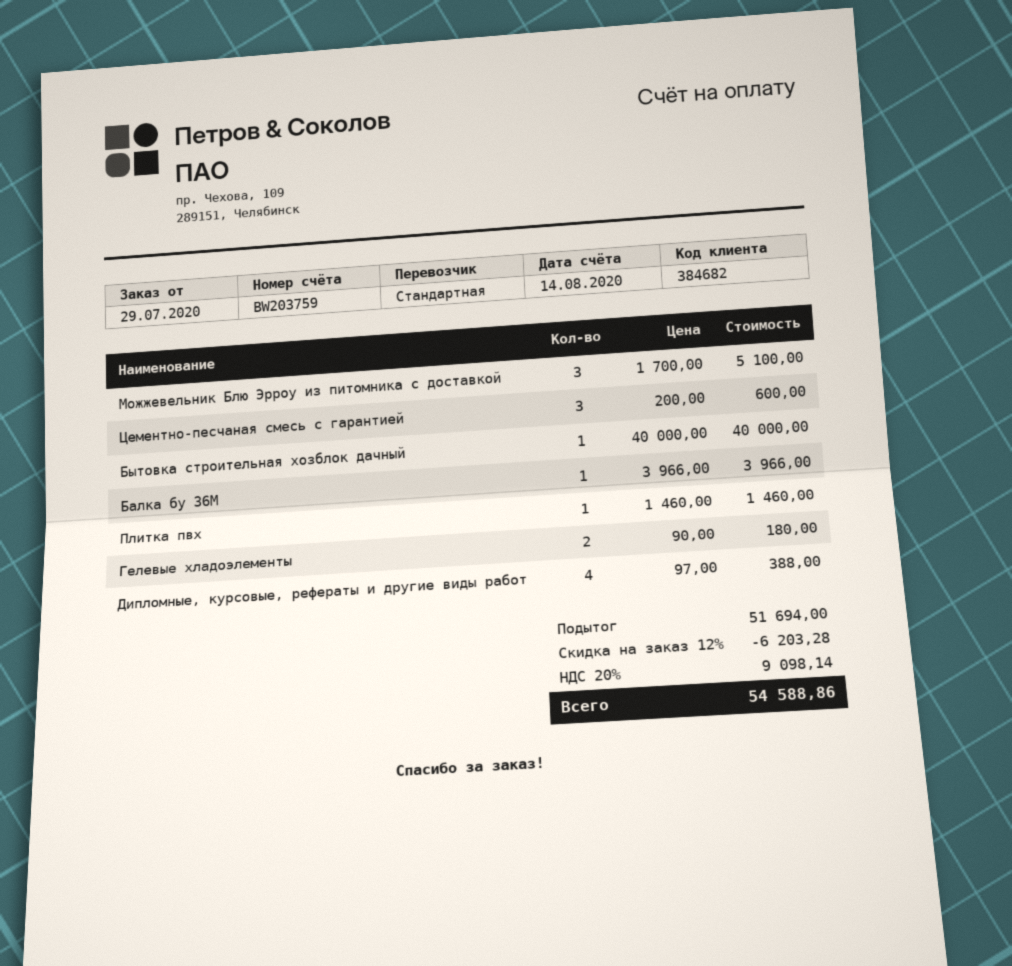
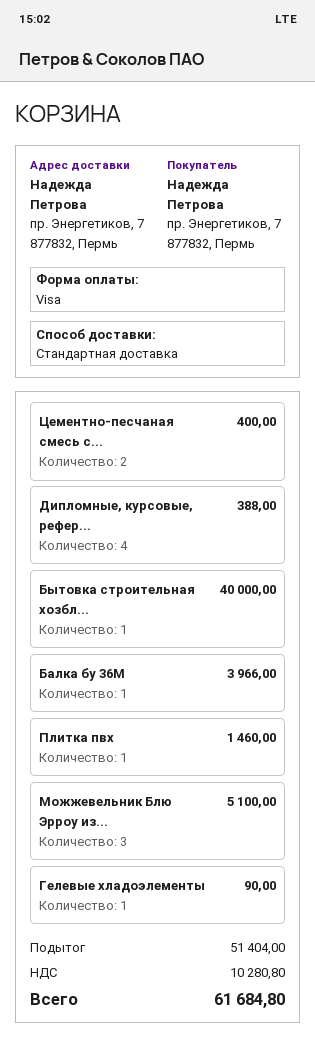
Цементно-песчаная смесь с гарантией: 3 for 600.00 -> 2 for 400.00
Гелевые хладоэлементы: 2 for 180.00 -> 1 for 90.00
subtotal: 51694.00 -> 51404.00
discount: 12% = 6203.28 -> none
tax: 9098.14 -> 10280.80
total: 54588.86 -> 61684.80

